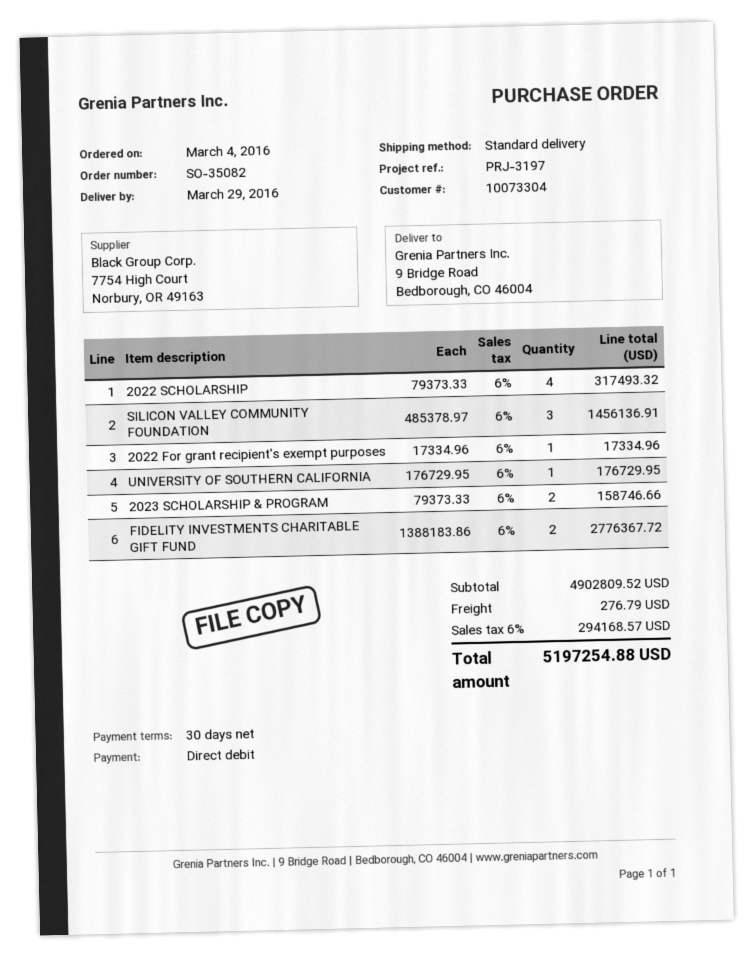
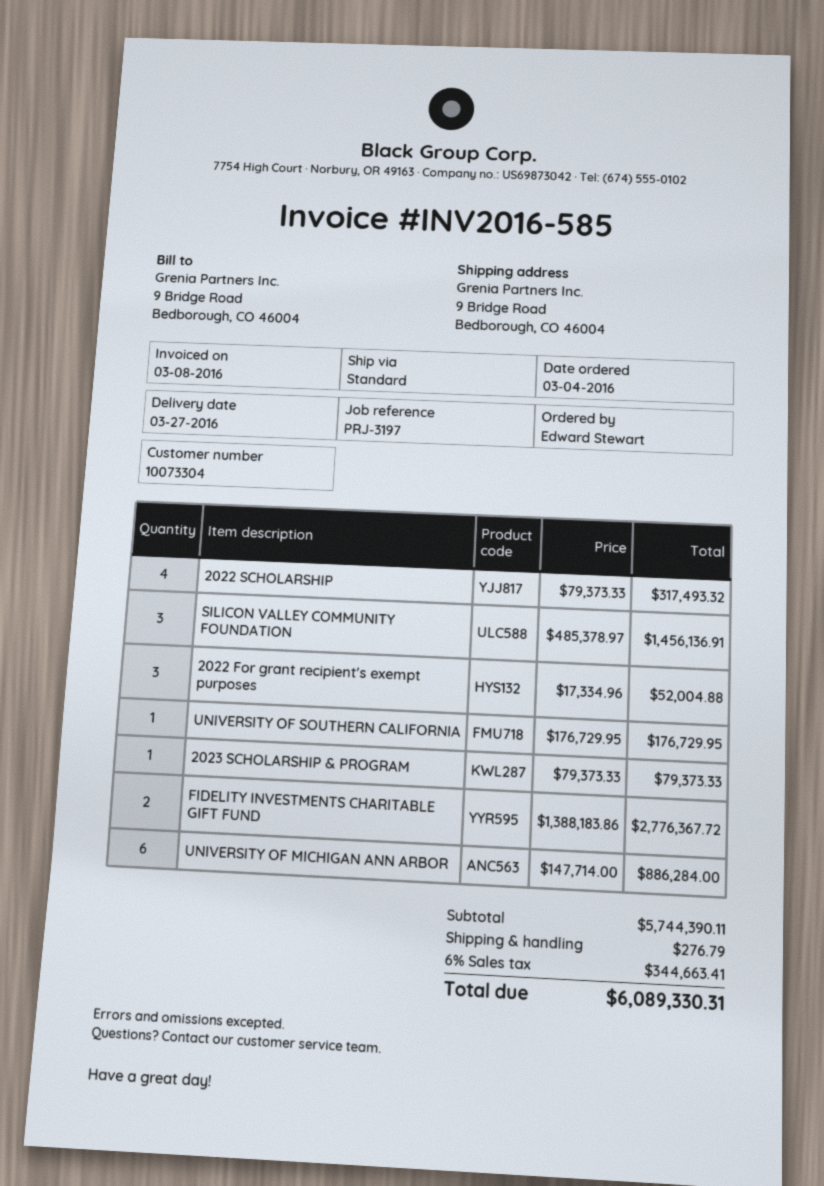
delivery date: 2016-03-29 -> 2016-03-27
2022 For grant recipient's exempt purposes: 1 x 17334.96 = 17334.96 -> 3 x 17334.96 = 52004.88
2023 SCHOLARSHIP & PROGRAM: 2 x 79373.33 = 158746.66 -> 1 x 79373.33 = 79373.33
UNIVERSITY OF MICHIGAN ANN ARBOR: none -> 6 x 147714.00 = 886284.00
subtotal: 4902809.52 -> 5744390.11
tax: 6% = 294168.57 -> 6% = 344663.41
total: 5197254.88 -> 6089330.31

